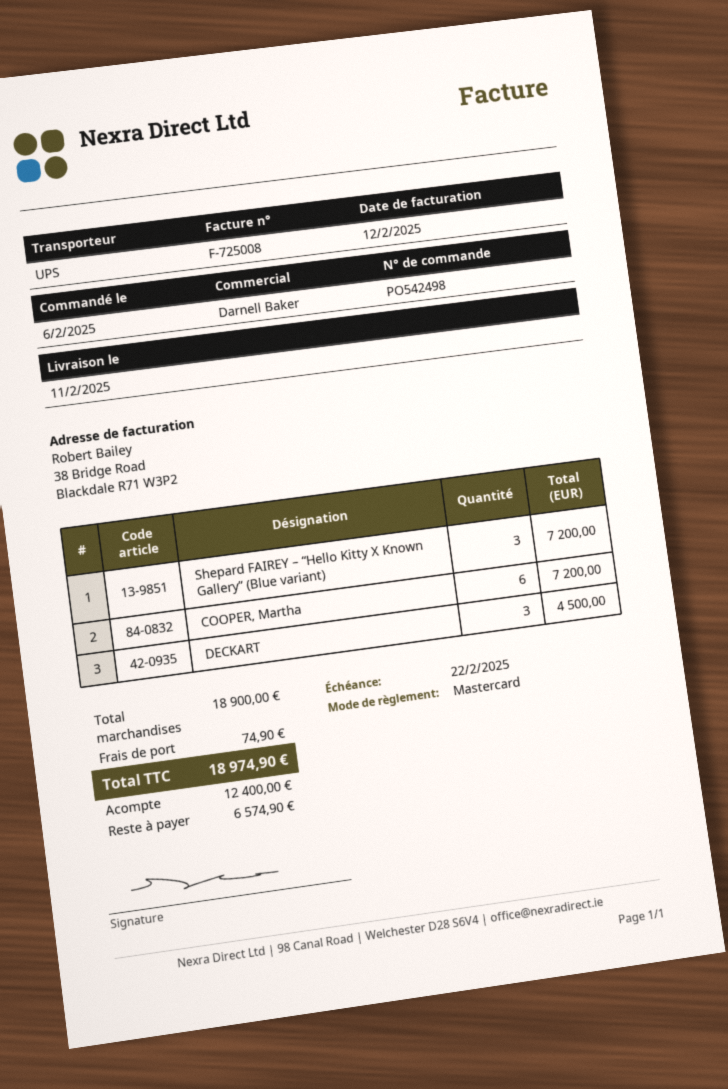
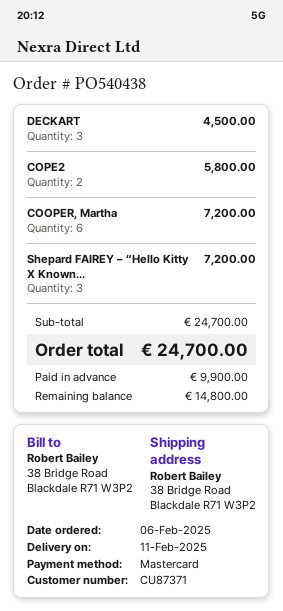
order number: PO542498 -> PO540438
COPE2: none -> 2 for 5800.00
subtotal: 18900.00 -> 24700.00
shipping: 74.90 -> none
total: 18974.90 -> 24700.00
deposit: 12400.00 -> 9900.00
balance: 6574.90 -> 14800.00

